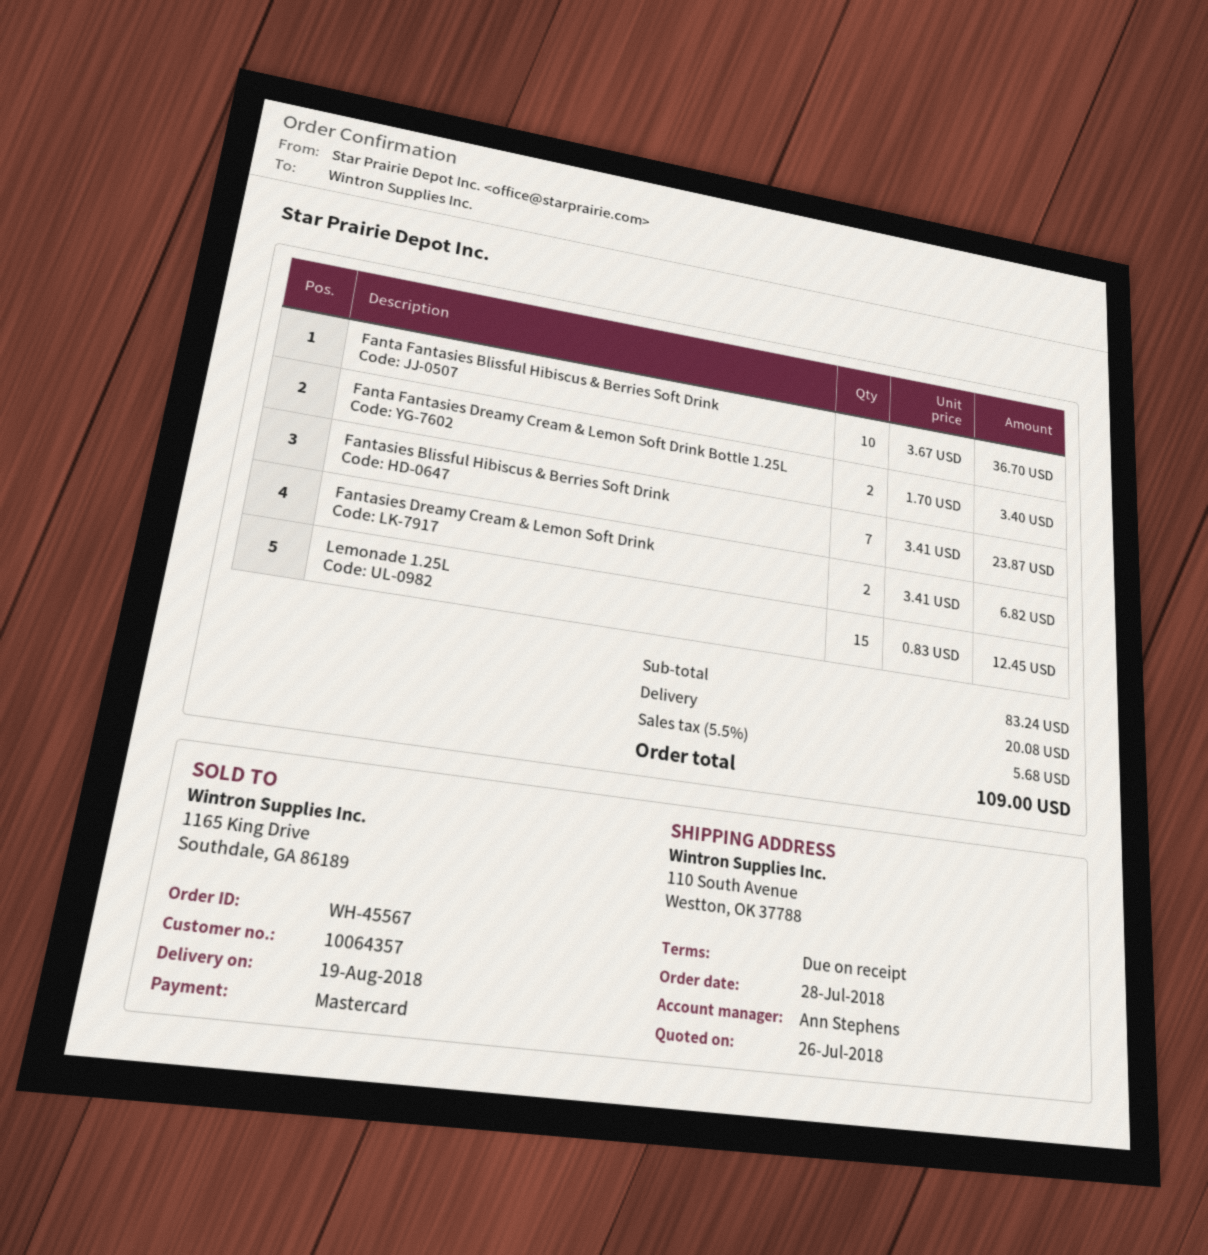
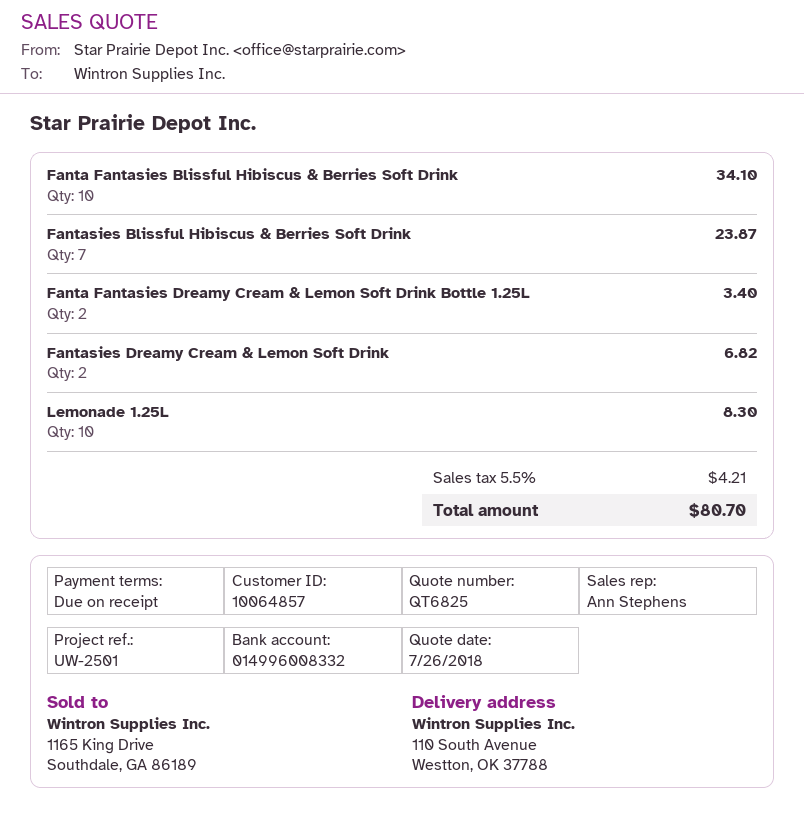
customer number: 10064357 -> 10064857
Fanta Fantasies Blissful Hibiscus & Berries Soft Drink: 10 for 36.70 -> 10 for 34.10
Lemonade 1.25L: 15 for 12.45 -> 10 for 8.30
shipping: 20.08 -> none
tax: 5.5% = 5.68 -> 5.5% = 4.21
total: 109.00 -> 80.70

